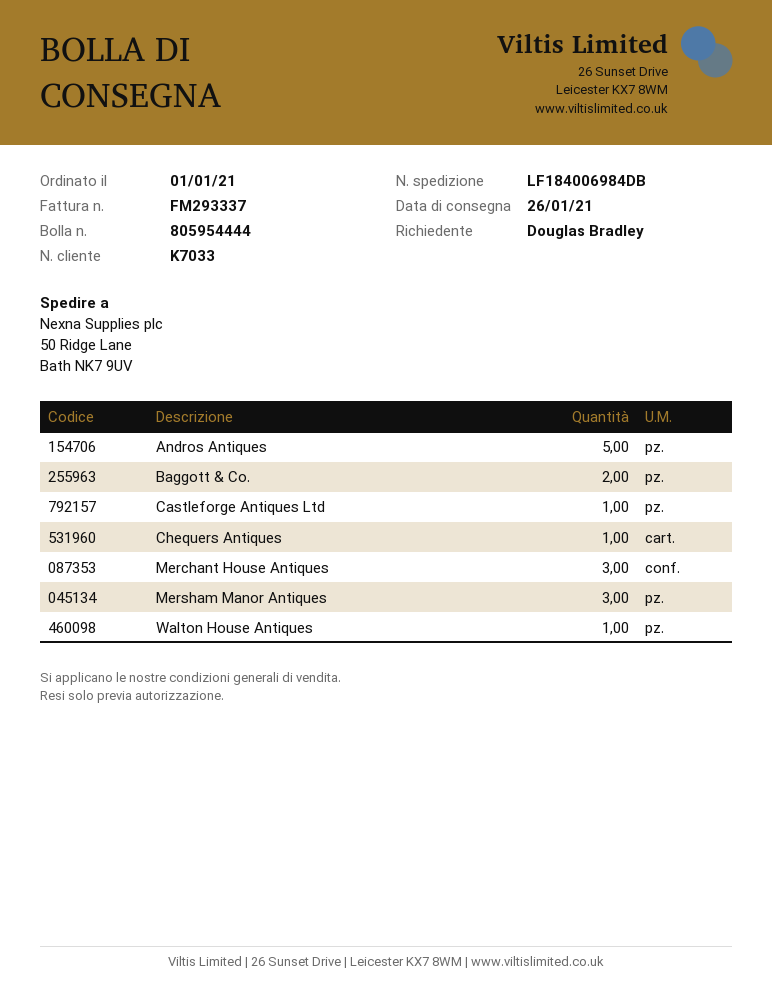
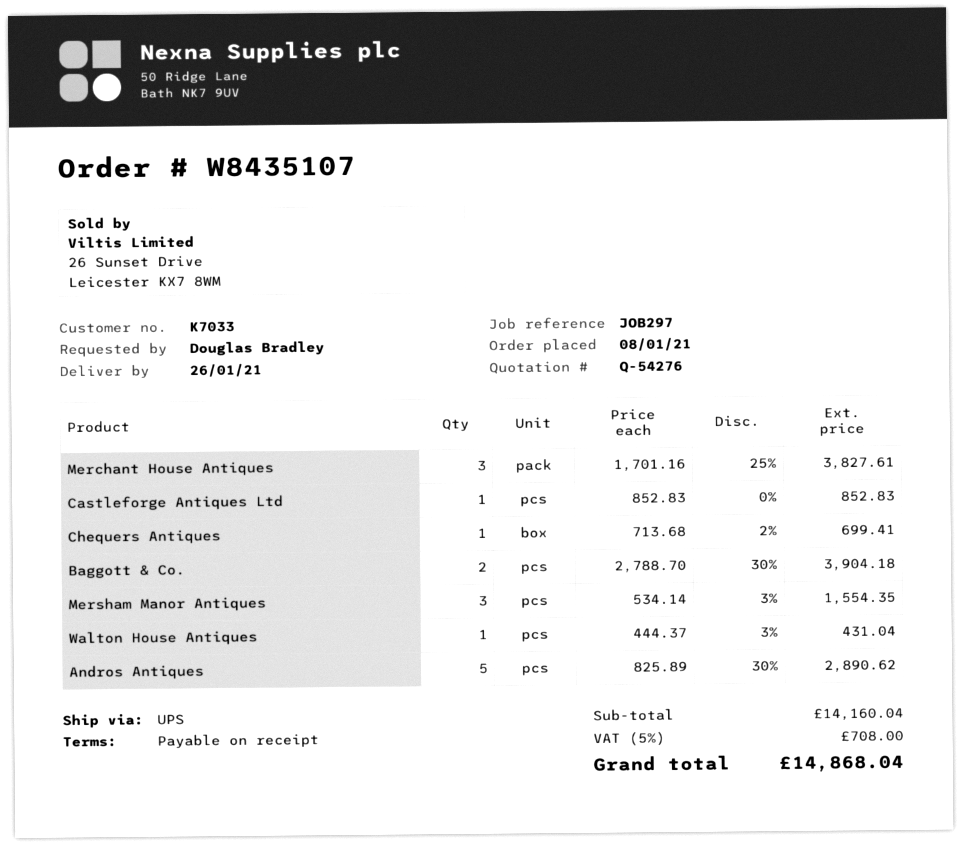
order date: 2021-01-01 -> 2021-01-08

